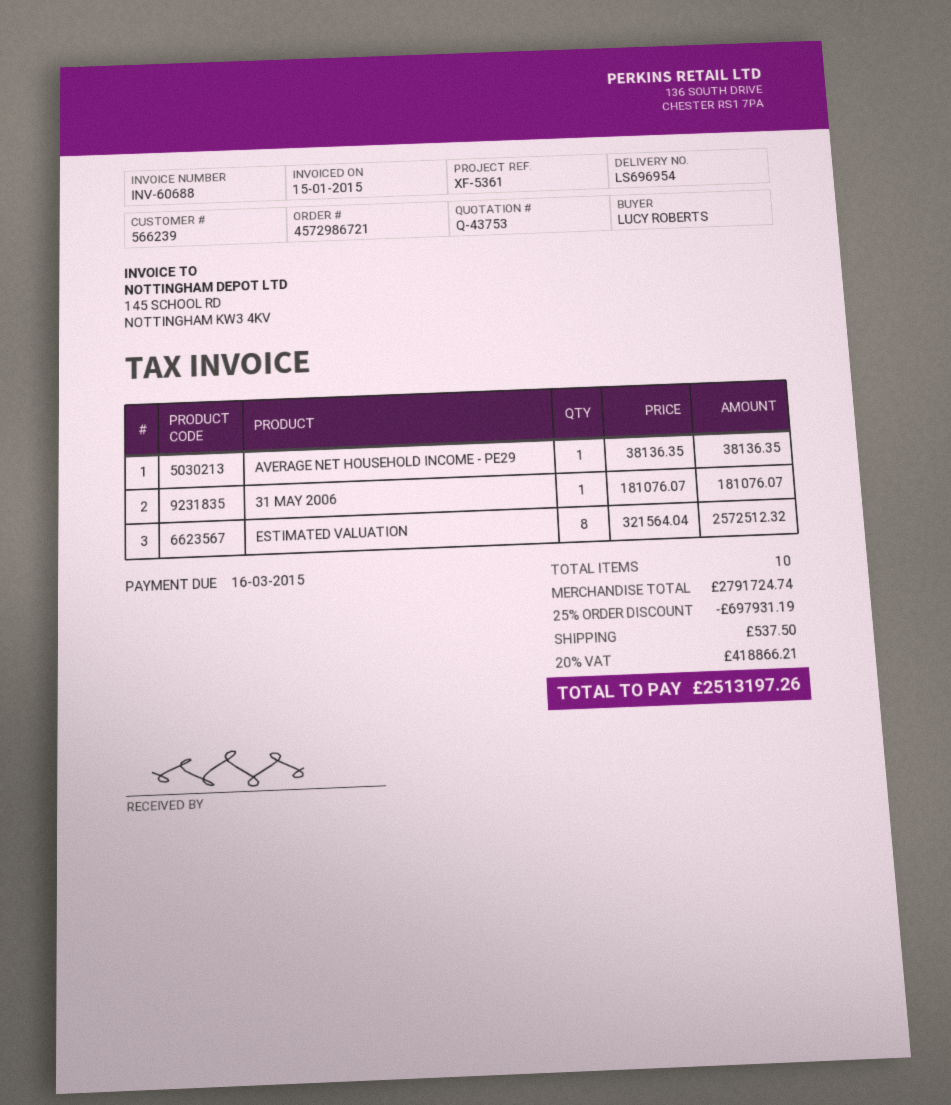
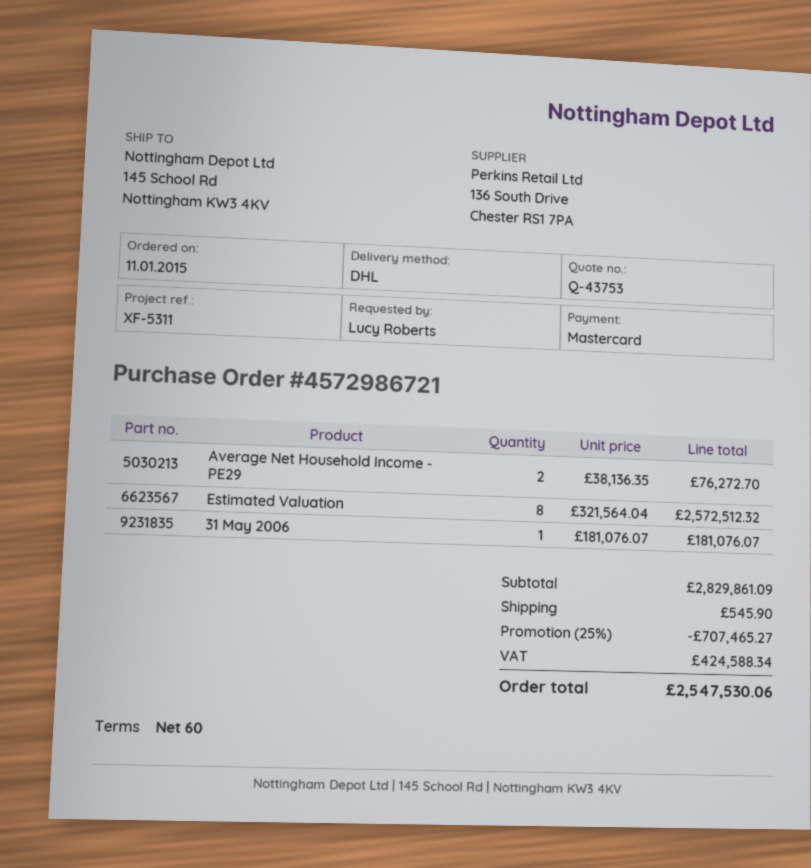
reference: XF-5361 -> XF-5311
AVERAGE NET HOUSEHOLD INCOME - PE29: 1 x 38136.35 = 38136.35 -> 2 x 38136.35 = 76272.70
subtotal: 2791724.74 -> 2829861.09
discount: 25% = 697931.19 -> 25% = 707465.27
shipping: 537.50 -> 545.90
tax: 418866.21 -> 424588.34
total: 2513197.26 -> 2547530.06

